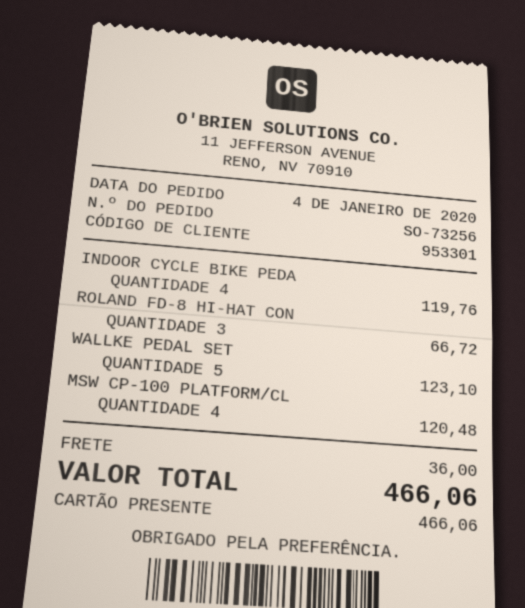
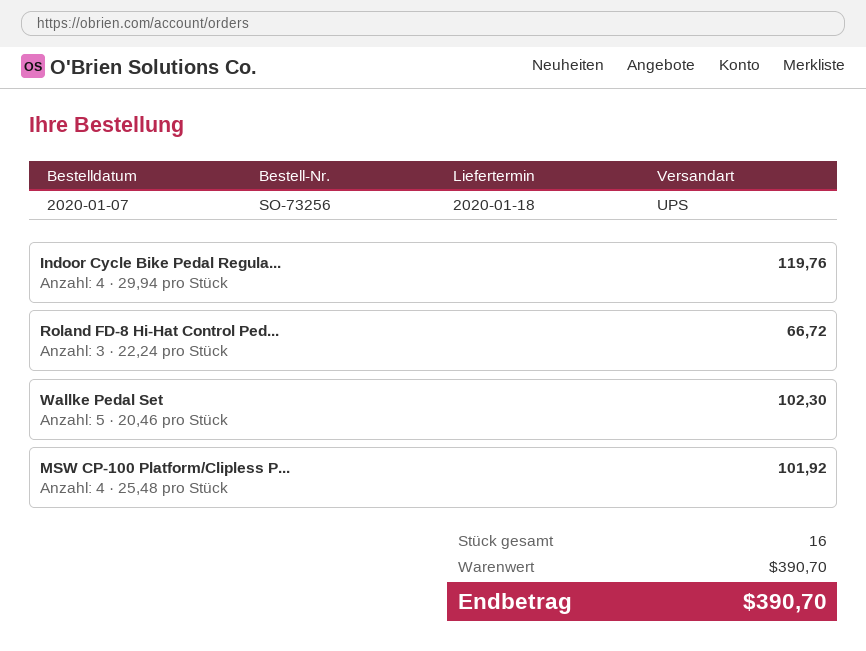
order date: 2020-01-04 -> 2020-01-07
WALLKE PEDAL SET: 5 for 123.10 -> 5 for 102.30
MSW CP-100 PLATFORM/CL: 4 for 120.48 -> 4 for 101.92
shipping: 36.00 -> none
total: 466.06 -> 390.70

